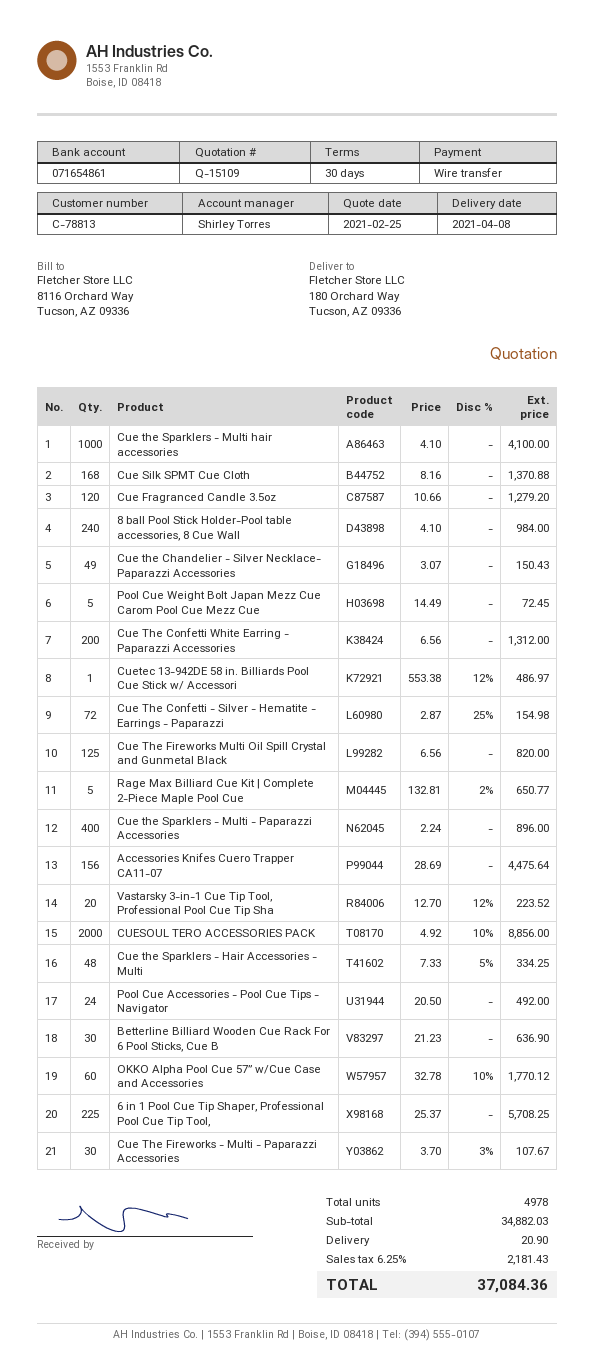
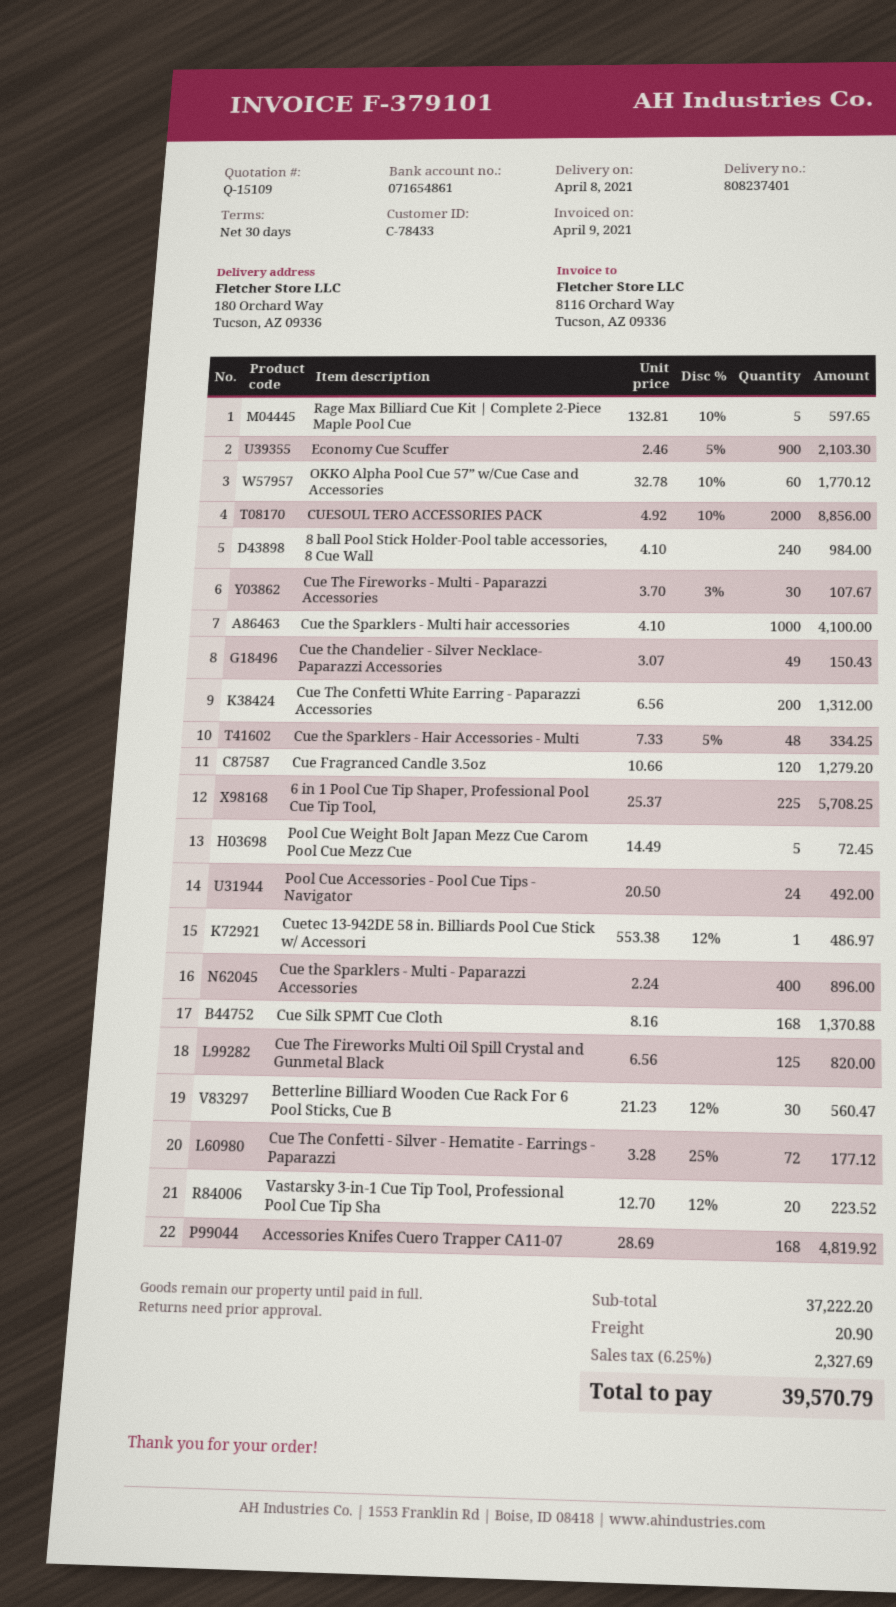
customer number: C-78813 -> C-78433
Cue The Confetti - Silver - Hematite - Earrings - Paparazzi: 72 x 2.87 - 25% = 154.98 -> 72 x 3.28 - 25% = 177.12
Rage Max Billiard Cue Kit | Complete 2-Piece Maple Pool Cue: 5 x 132.81 - 2% = 650.77 -> 5 x 132.81 - 10% = 597.65
Accessories Knifes Cuero Trapper CA11-07: 156 x 28.69 = 4475.64 -> 168 x 28.69 = 4819.92
Betterline Billiard Wooden Cue Rack For 6 Pool Sticks, Cue B: 30 x 21.23 = 636.90 -> 30 x 21.23 - 12% = 560.47
Economy Cue Scuffer: none -> 900 x 2.46 - 5% = 2103.30
subtotal: 34882.03 -> 37222.20
tax: 6.25% = 2181.43 -> 6.25% = 2327.69
total: 37084.36 -> 39570.79

